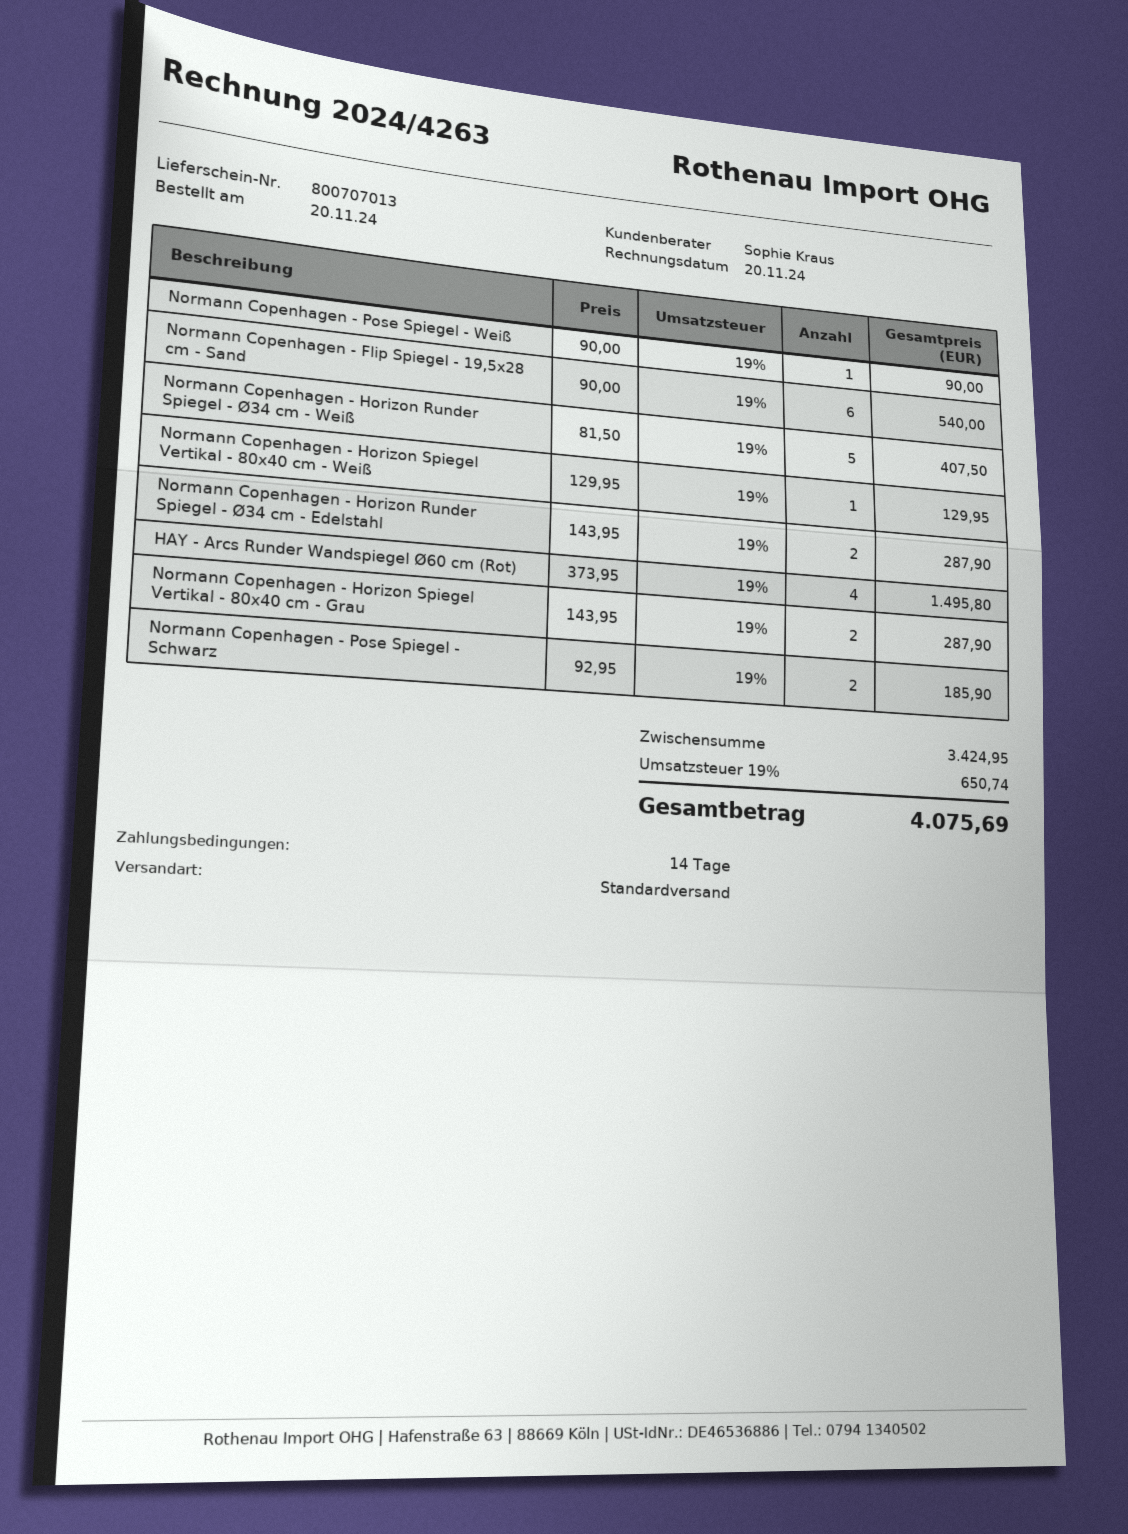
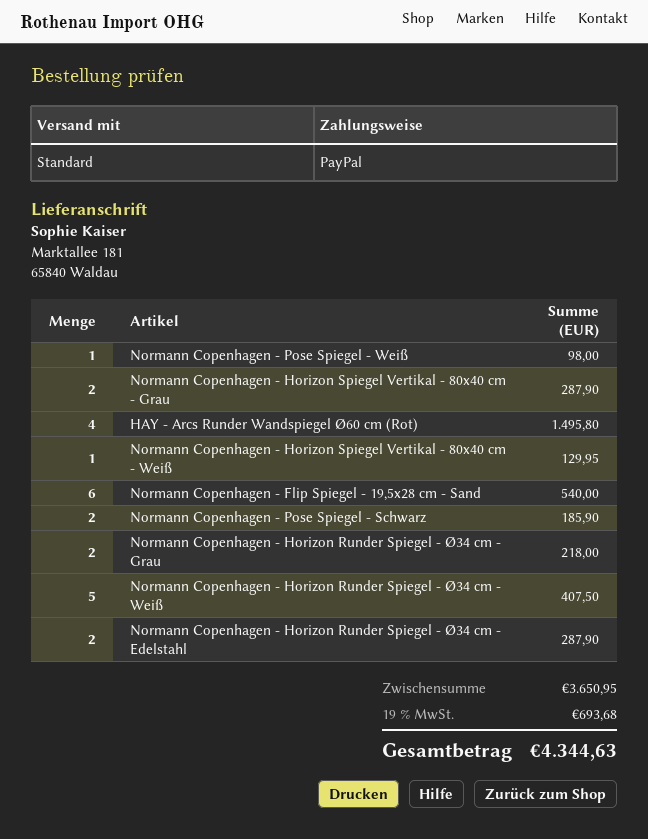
Normann Copenhagen - Pose Spiegel - Weiß: 1 for 90.00 -> 1 for 98.00
Normann Copenhagen - Horizon Runder Spiegel - Ø34 cm - Grau: none -> 2 for 218.00
subtotal: 3424.95 -> 3650.95
tax: 19% = 650.74 -> 19% = 693.68
total: 4075.69 -> 4344.63

